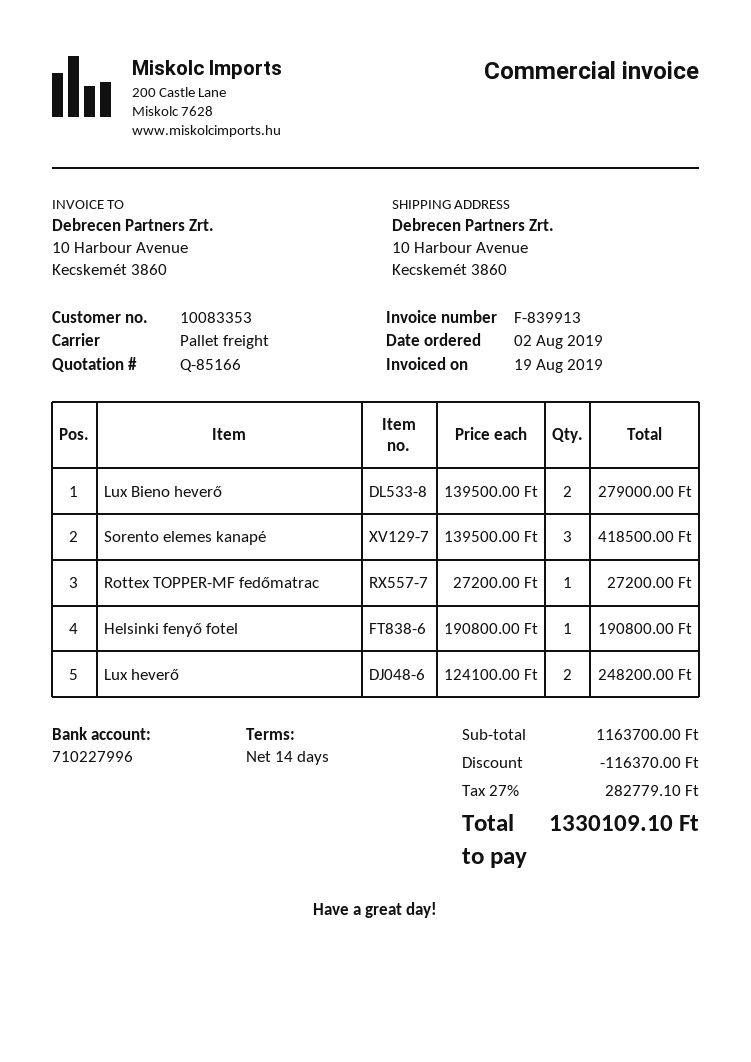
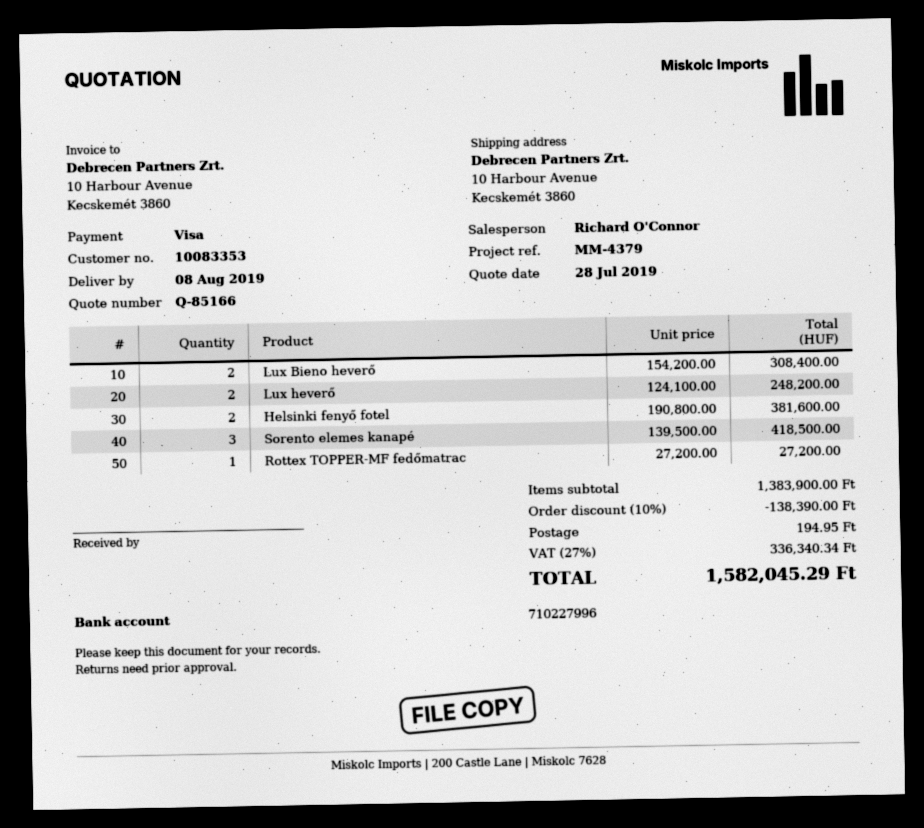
Lux Bieno heverő: 2 x 139500.00 = 279000.00 -> 2 x 154200.00 = 308400.00
Helsinki fenyő fotel: 1 x 190800.00 = 190800.00 -> 2 x 190800.00 = 381600.00
subtotal: 1163700.00 -> 1383900.00
discount: 116370.00 -> 138390.00
shipping: none -> 194.95
tax: 27% = 282779.10 -> 27% = 336340.34
total: 1330109.10 -> 1582045.29

